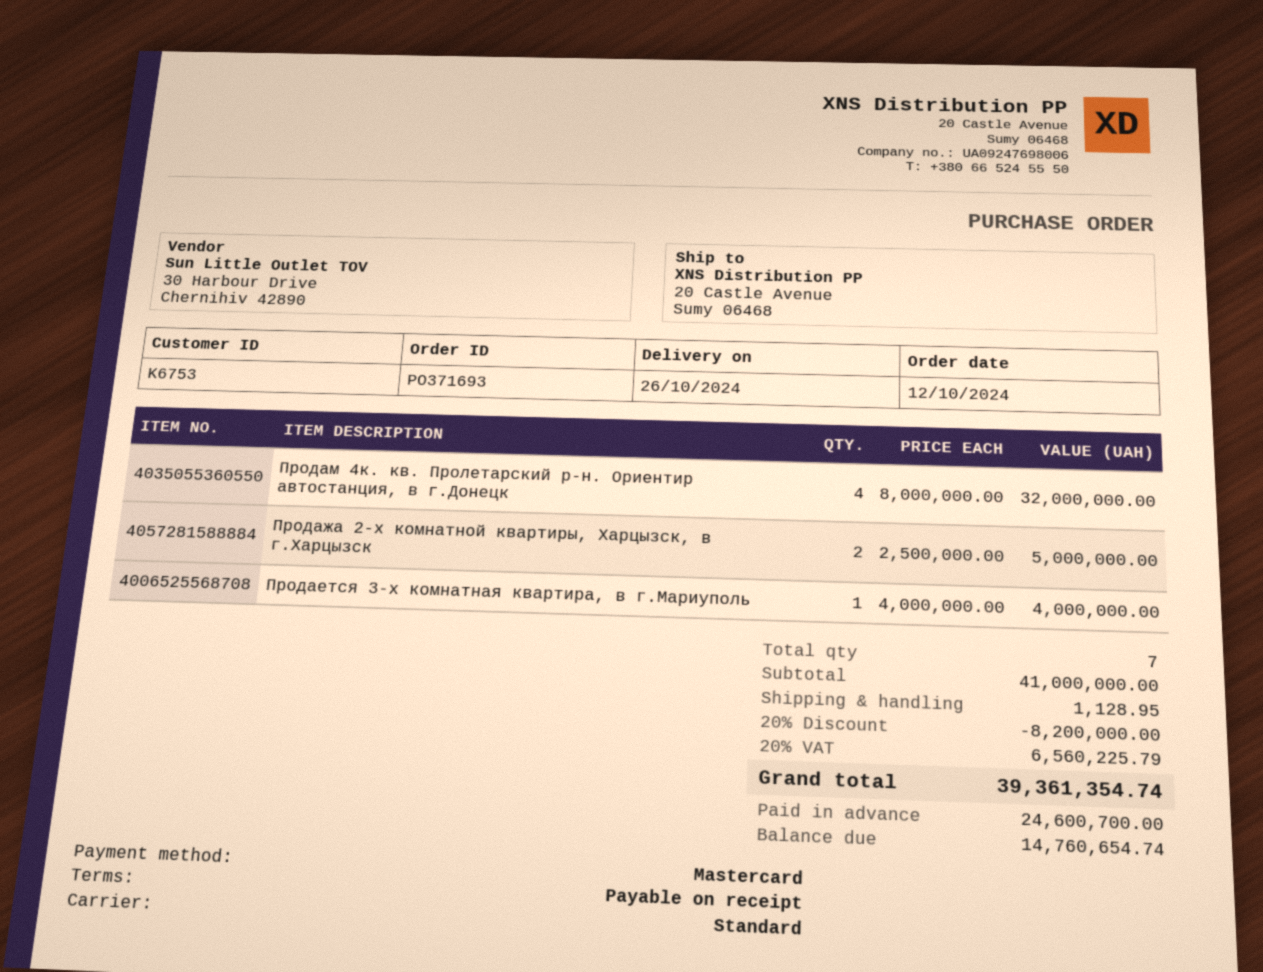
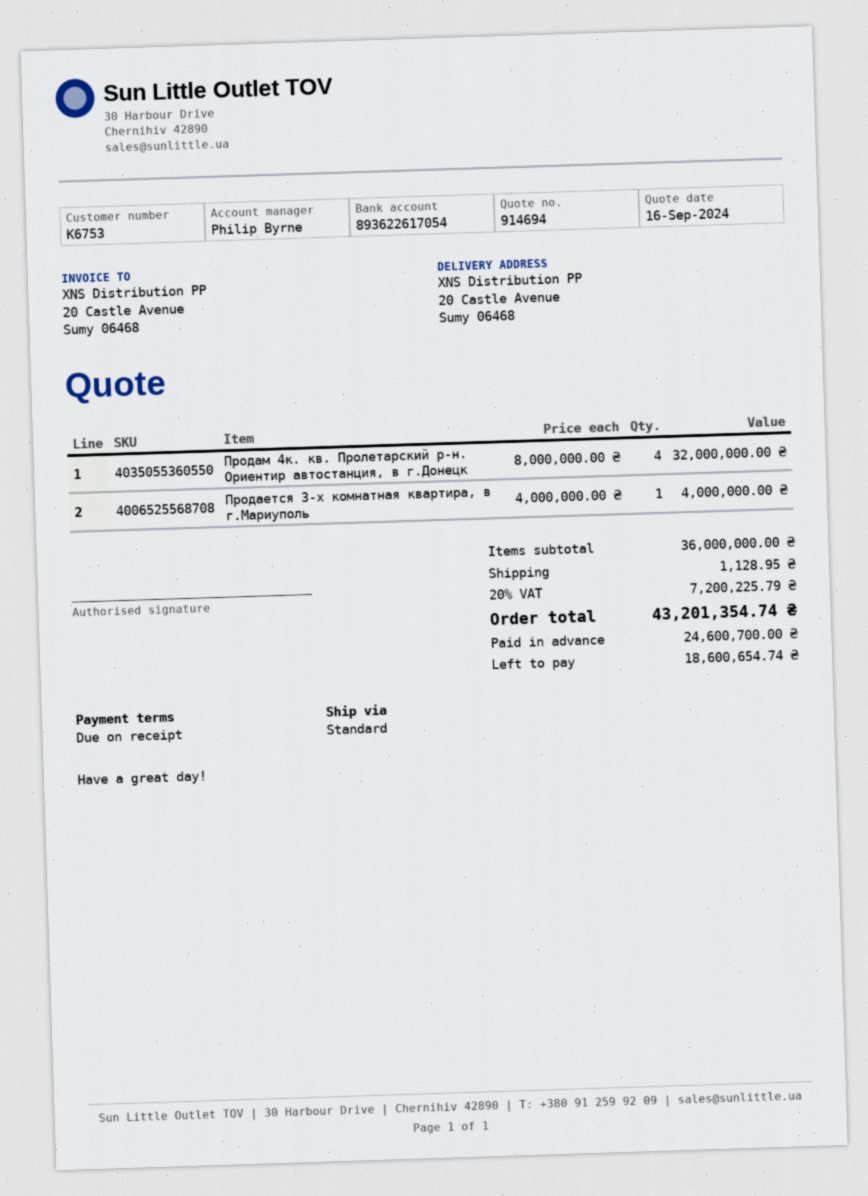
Продажа 2-x комнатной квартиры, Харцызск, в г.Харцызск: 2 x 2500000.00 = 5000000.00 -> none
subtotal: 41000000.00 -> 36000000.00
discount: 20% = 8200000.00 -> none
tax: 20% = 6560225.79 -> 20% = 7200225.79
total: 39361354.74 -> 43201354.74
balance: 14760654.74 -> 18600654.74

